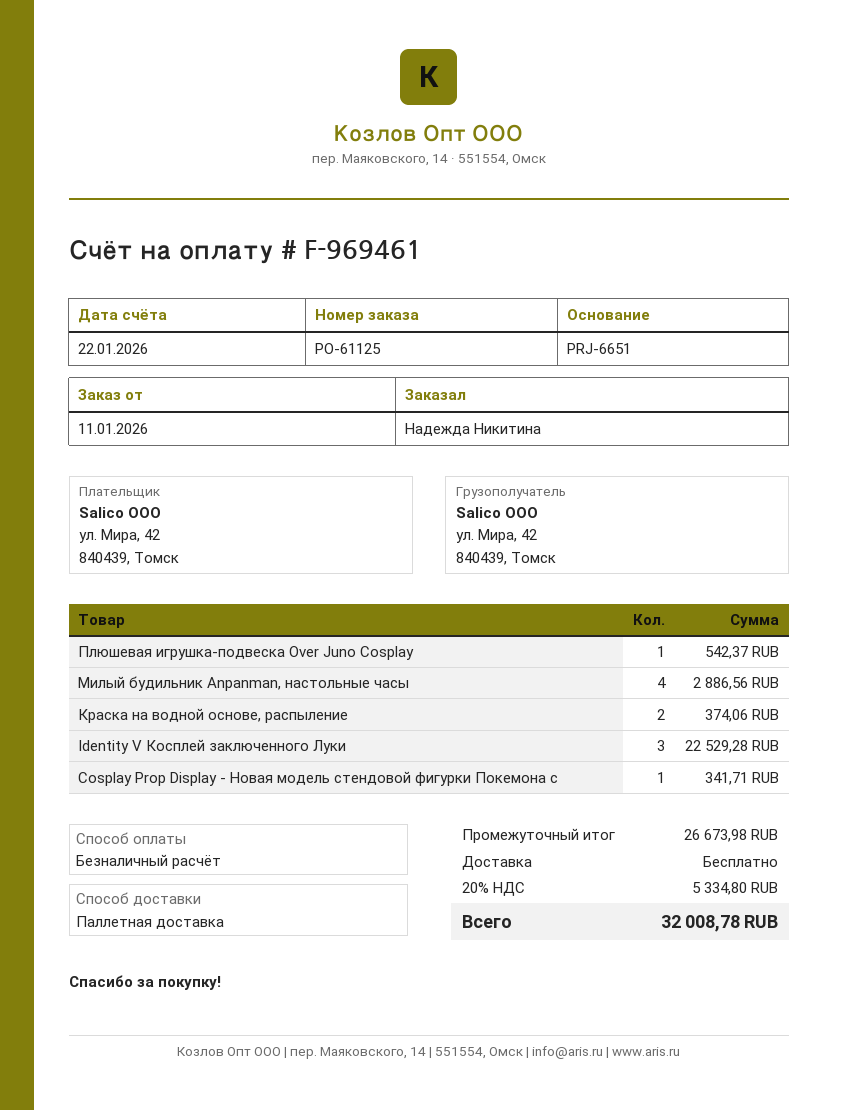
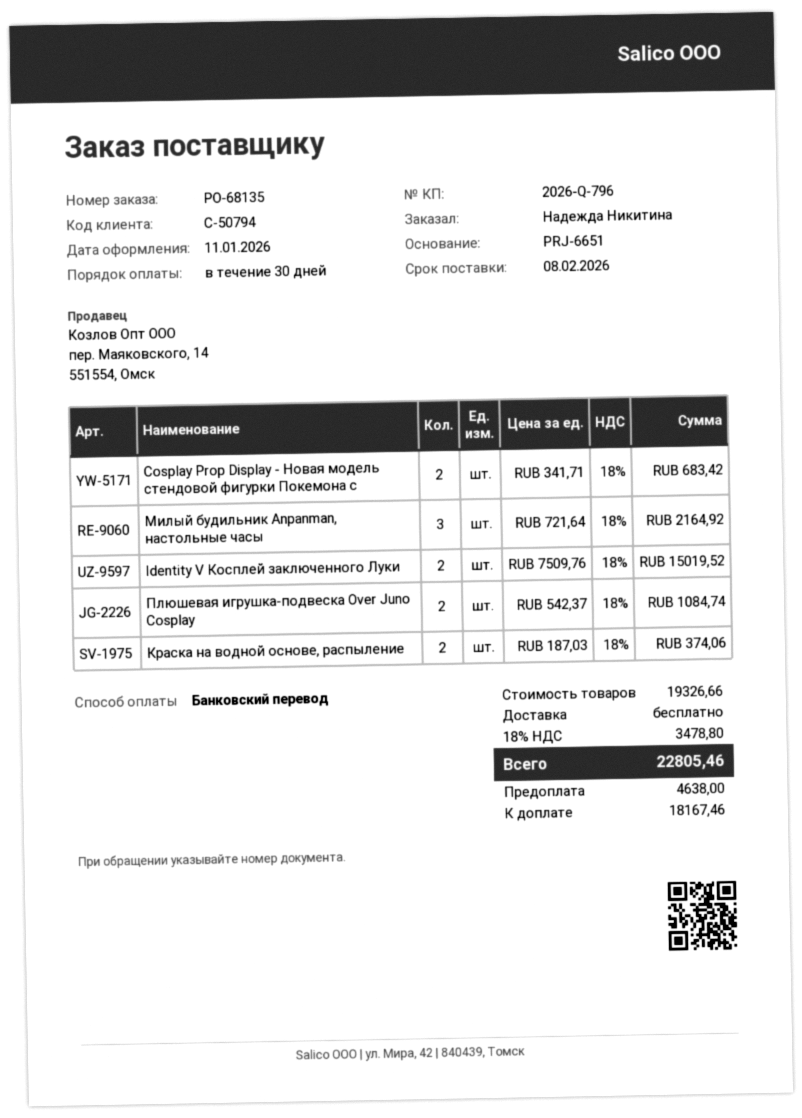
order number: PO-61125 -> PO-68135
Плюшевая игрушка-подвеска Over Juno Cosplay: 1 for 542.37 -> 2 for 1084.74
Милый будильник Anpanman, настольные часы: 4 for 2886.56 -> 3 for 2164.92
Identity Ⅴ Косплей заключенного Луки: 3 for 22529.28 -> 2 for 15019.52
Cosplay Prop Display - Новая модель стендовой фигурки Покемона с: 1 for 341.71 -> 2 for 683.42
subtotal: 26673.98 -> 19326.66
tax: 20% = 5334.80 -> 18% = 3478.80
total: 32008.78 -> 22805.46

